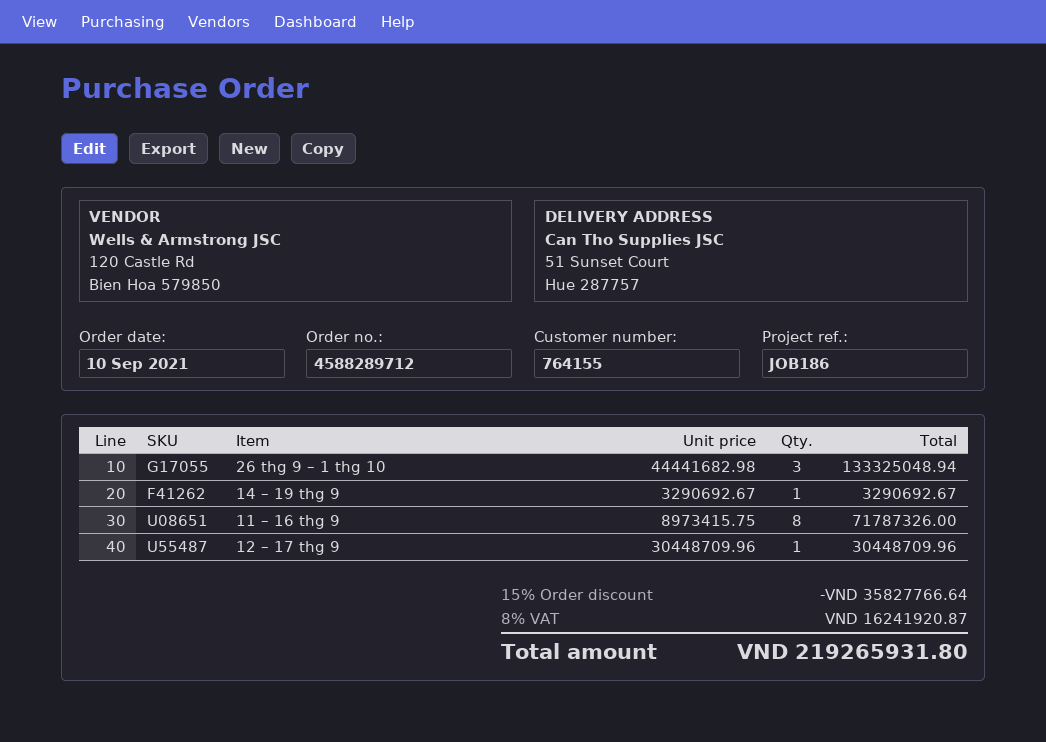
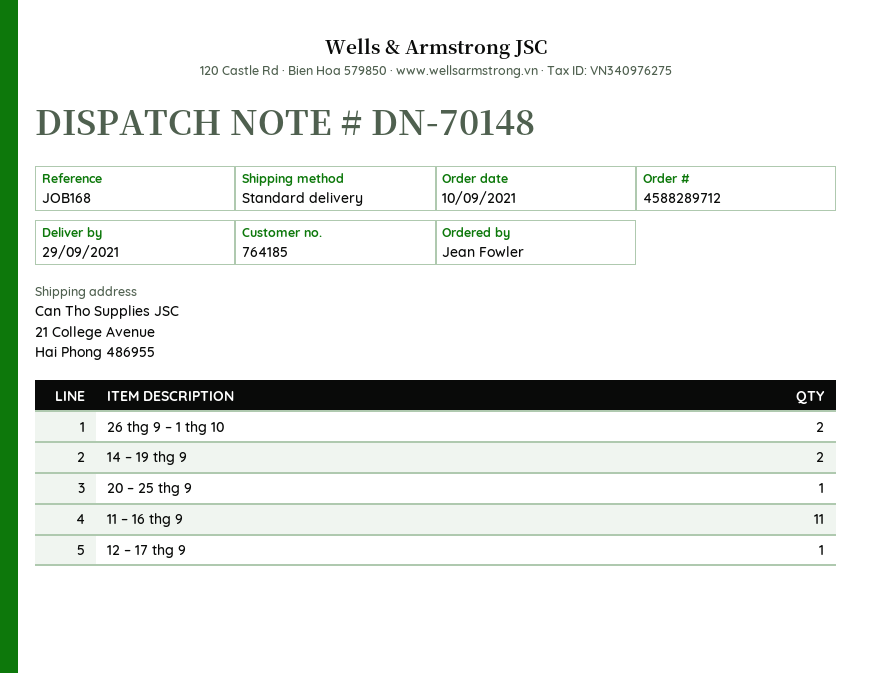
customer number: 764155 -> 764185
reference: JOB186 -> JOB168
ship to: 51 Sunset Court, Hue 287757 -> 21 College Avenue, Hai Phong 486955
26 thg 9 – 1 thg 10: 3 -> 2
14 – 19 thg 9: 1 -> 2
11 – 16 thg 9: 8 -> 11
20 – 25 thg 9: none -> 1

